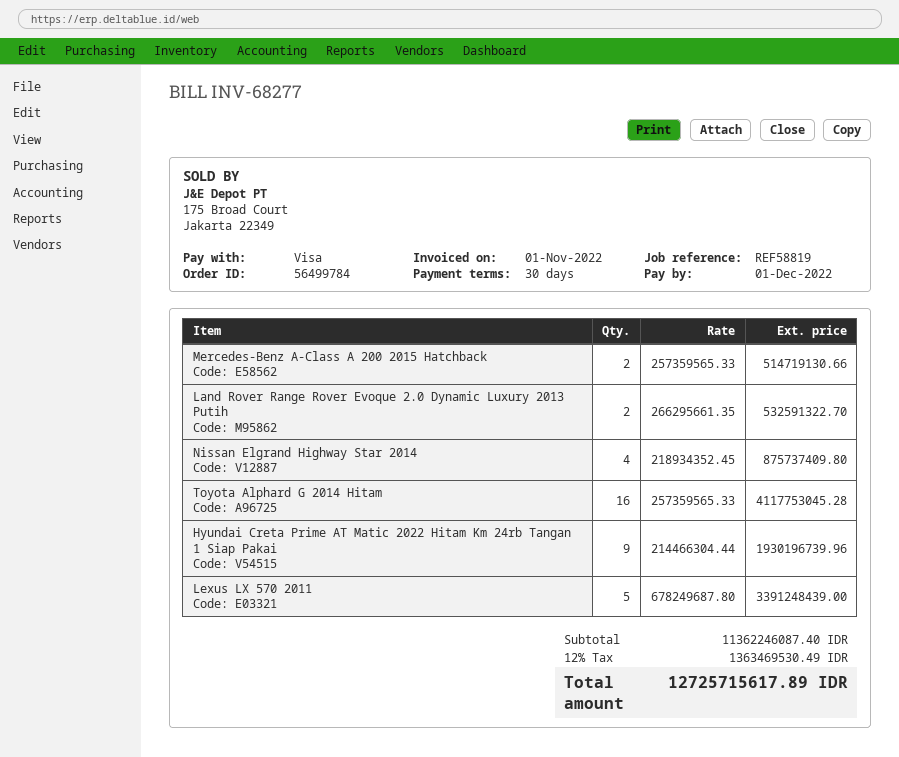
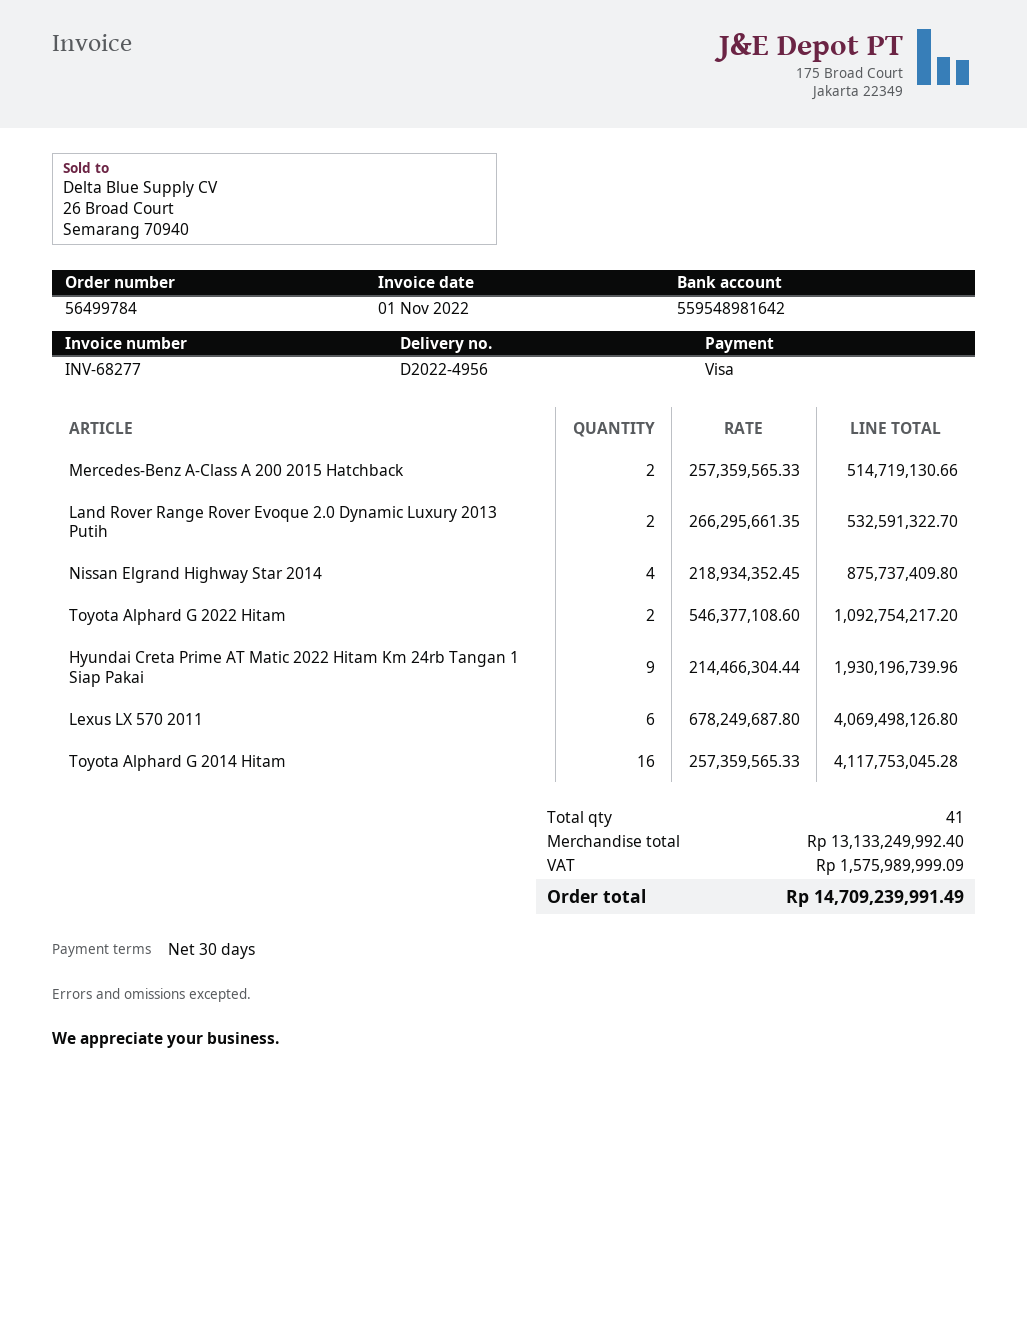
Lexus LX 570 2011: 5 x 678249687.80 = 3391248439.00 -> 6 x 678249687.80 = 4069498126.80
Toyota Alphard G 2022 Hitam: none -> 2 x 546377108.60 = 1092754217.20
subtotal: 11362246087.40 -> 13133249992.40
tax: 1363469530.49 -> 1575989999.09
total: 12725715617.89 -> 14709239991.49

